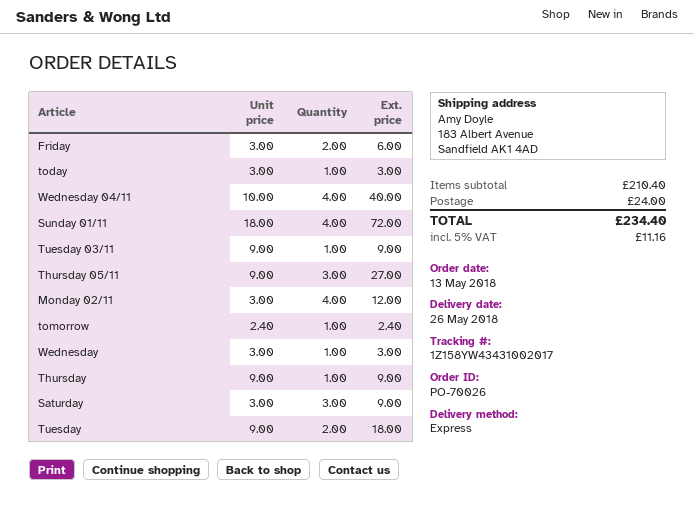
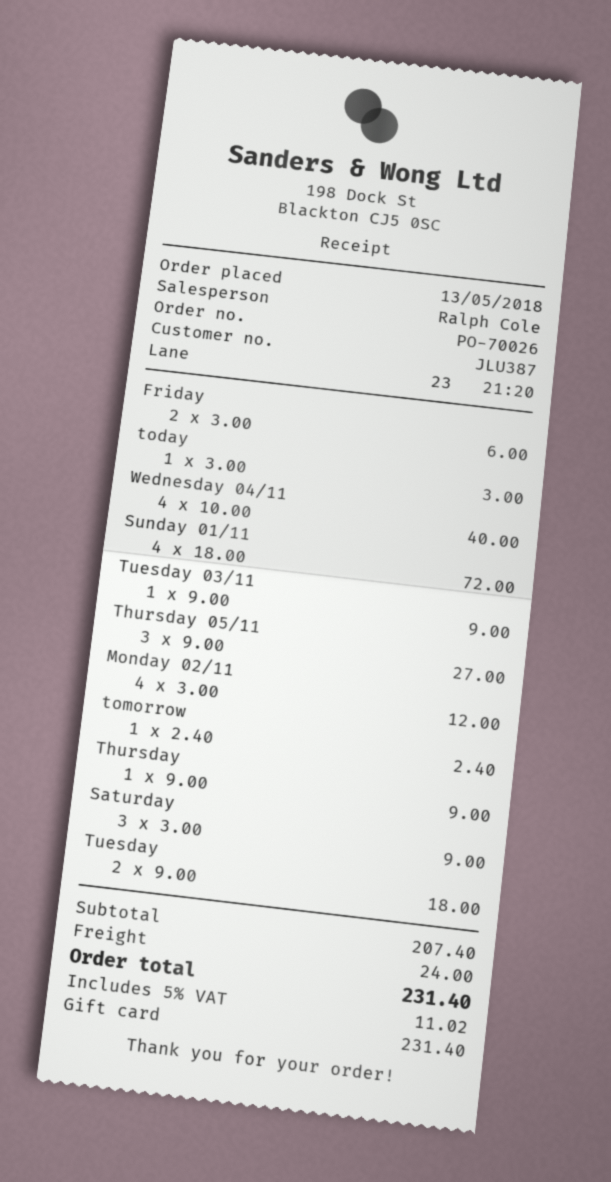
Wednesday: 1 x 3.00 = 3.00 -> none
subtotal: 210.40 -> 207.40
tax: 5% = 11.16 -> 5% = 11.02
total: 234.40 -> 231.40

